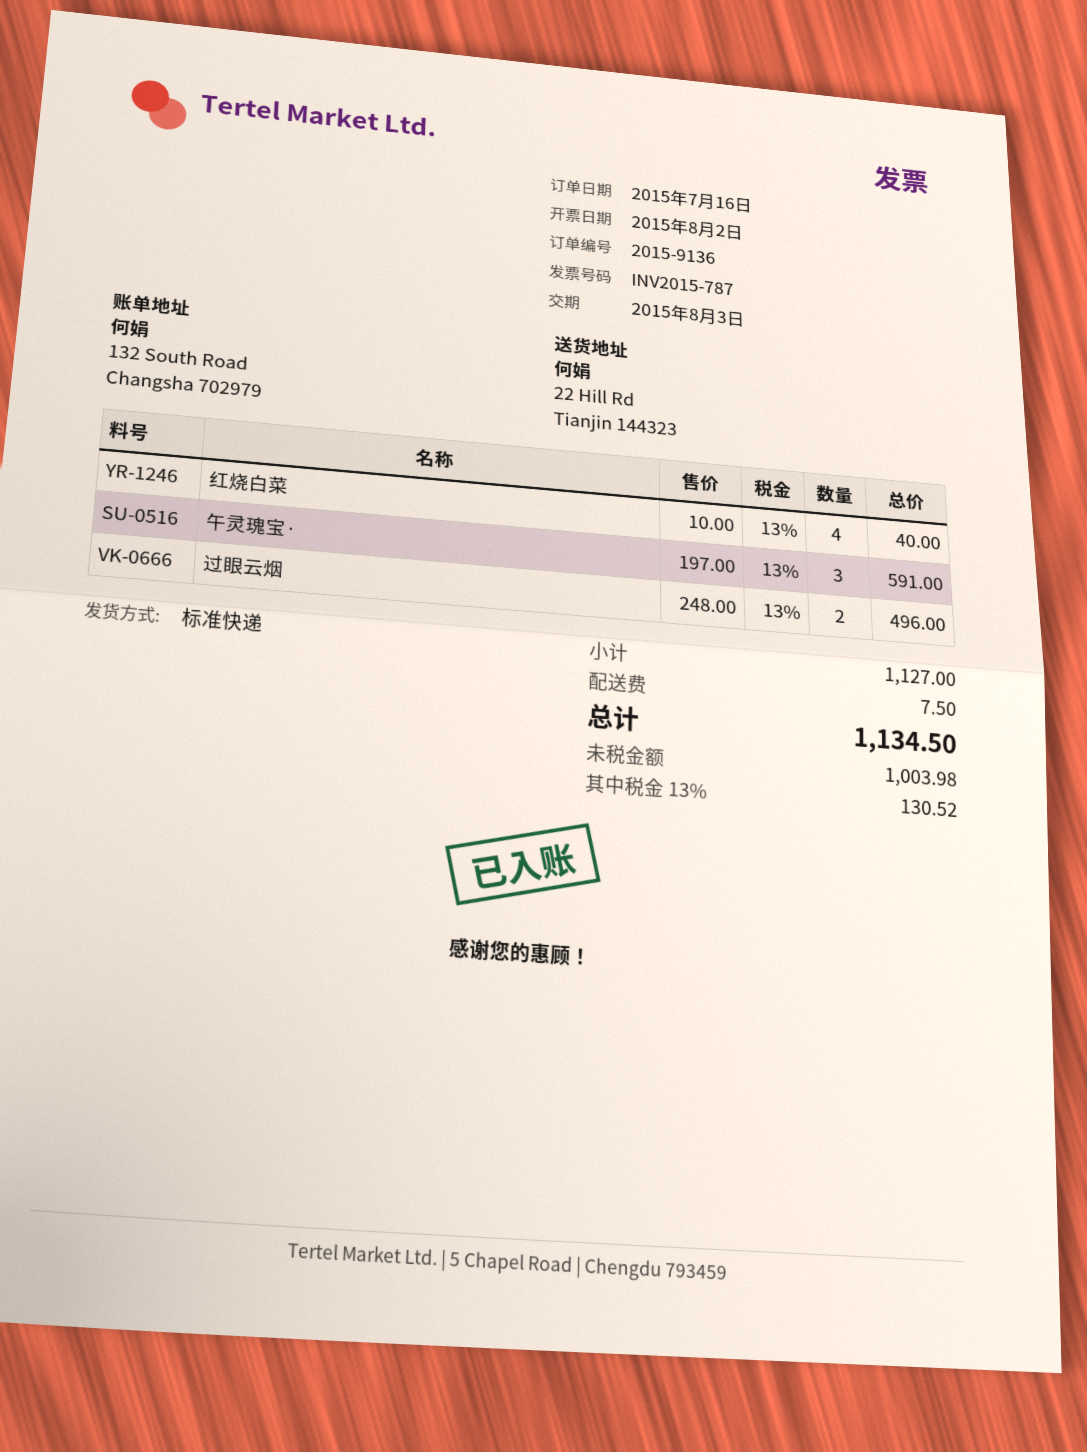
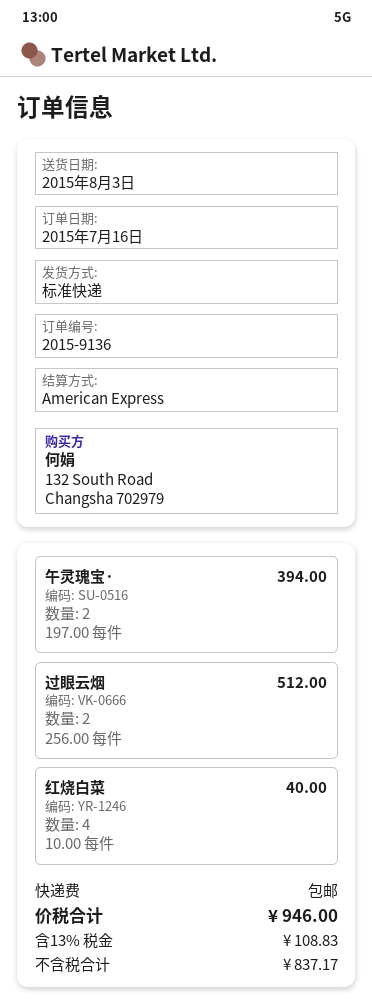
午灵瑰宝·: 3 x 197.00 = 591.00 -> 2 x 197.00 = 394.00
过眼云烟: 2 x 248.00 = 496.00 -> 2 x 256.00 = 512.00
shipping: 7.50 -> 0.00
net: 1003.98 -> 837.17
tax: 13% = 130.52 -> 13% = 108.83
total: 1134.50 -> 946.00

